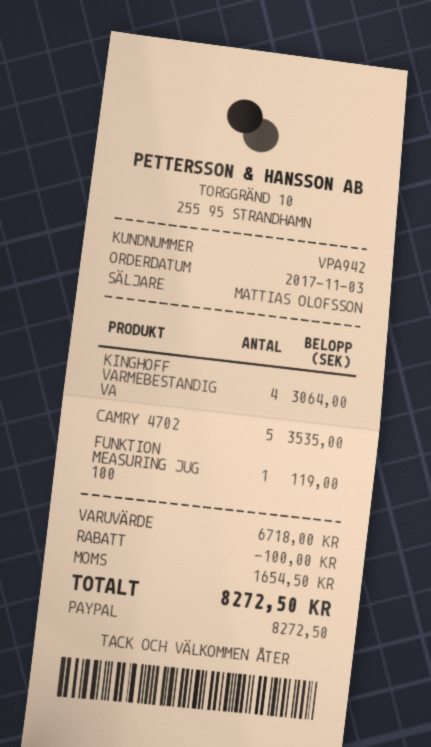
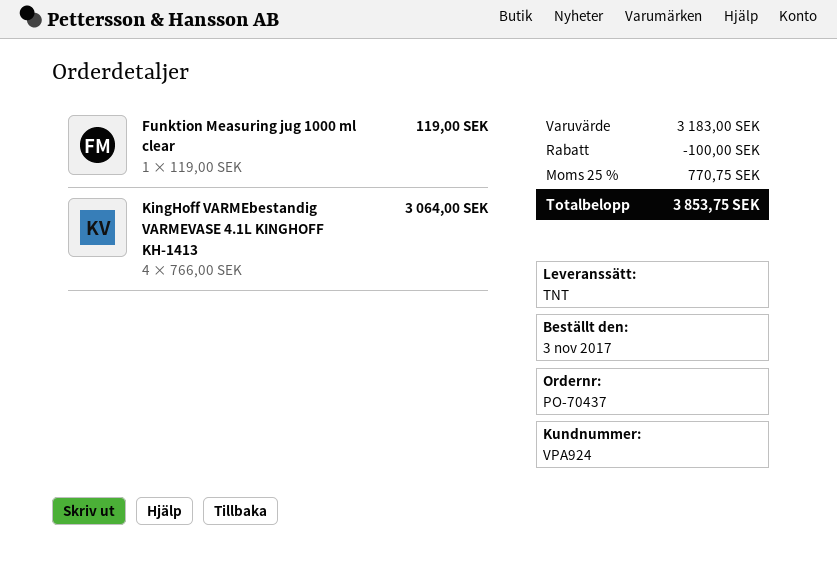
customer number: VPA942 -> VPA924
CAMRY 4702: 5 for 3535.00 -> none
subtotal: 6718.00 -> 3183.00
tax: 1654.50 -> 770.75
total: 8272.50 -> 3853.75

